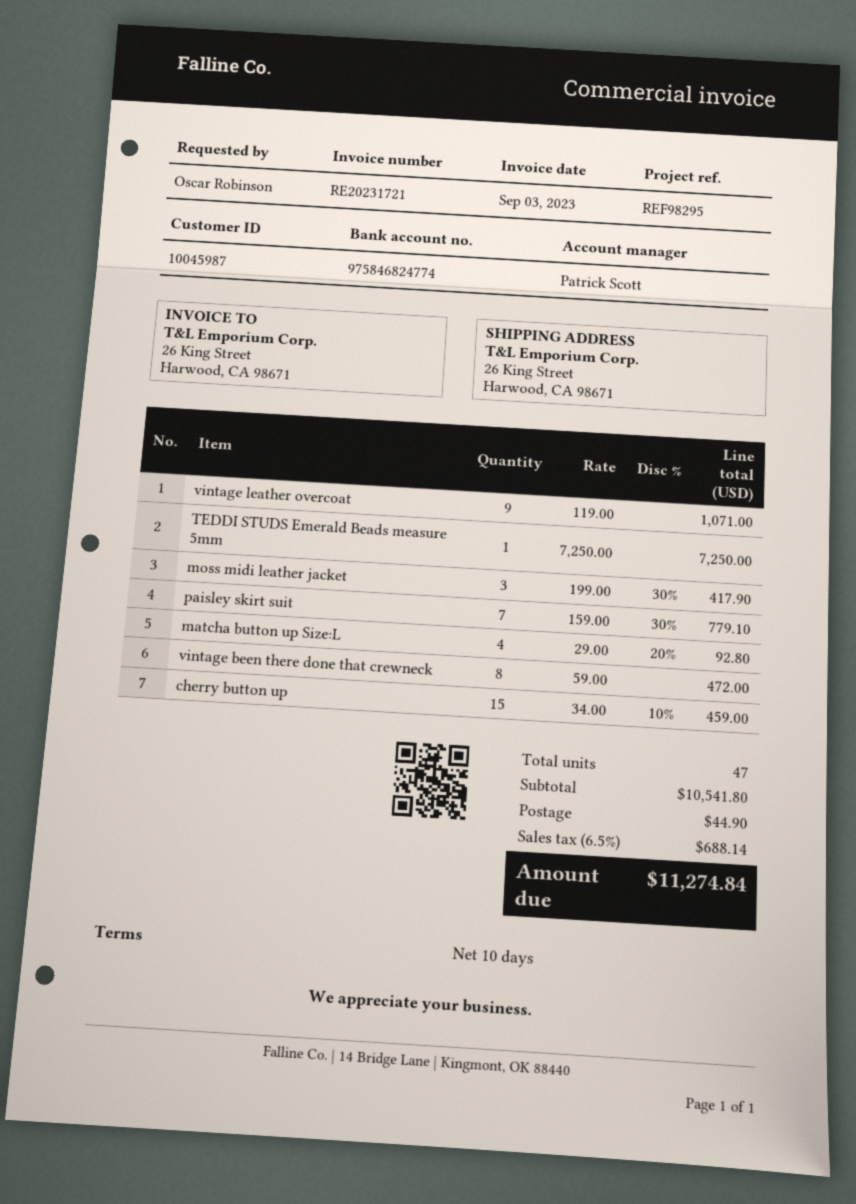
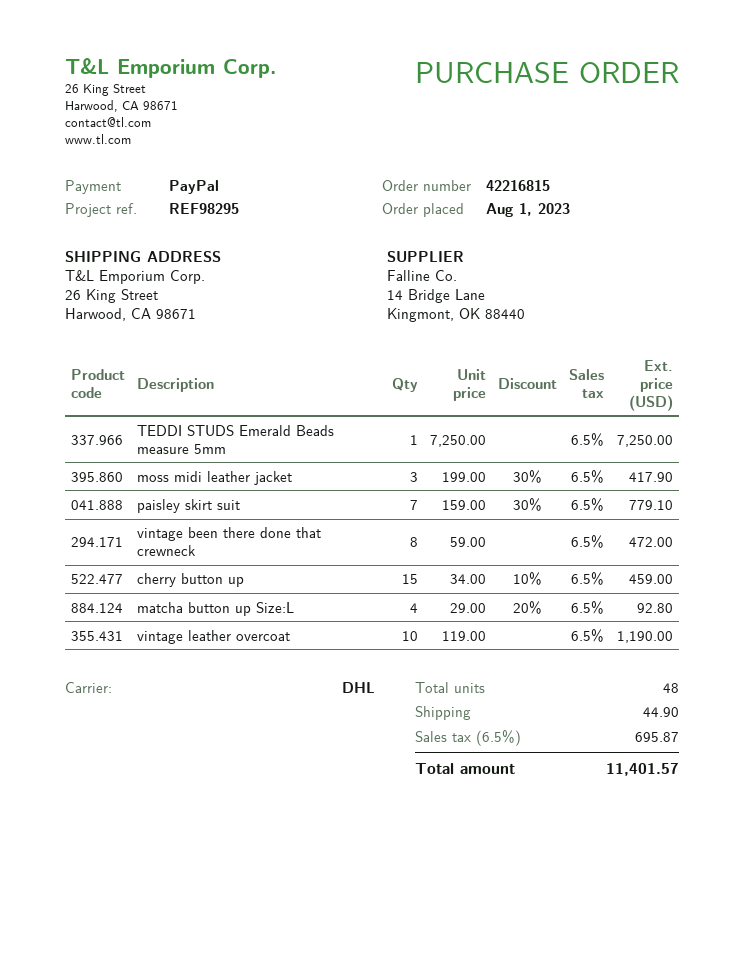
vintage leather overcoat: 9 x 119.00 = 1071.00 -> 10 x 119.00 = 1190.00
total quantity: 47 -> 48
tax: 6.5% = 688.14 -> 6.5% = 695.87
total: 11274.84 -> 11401.57

